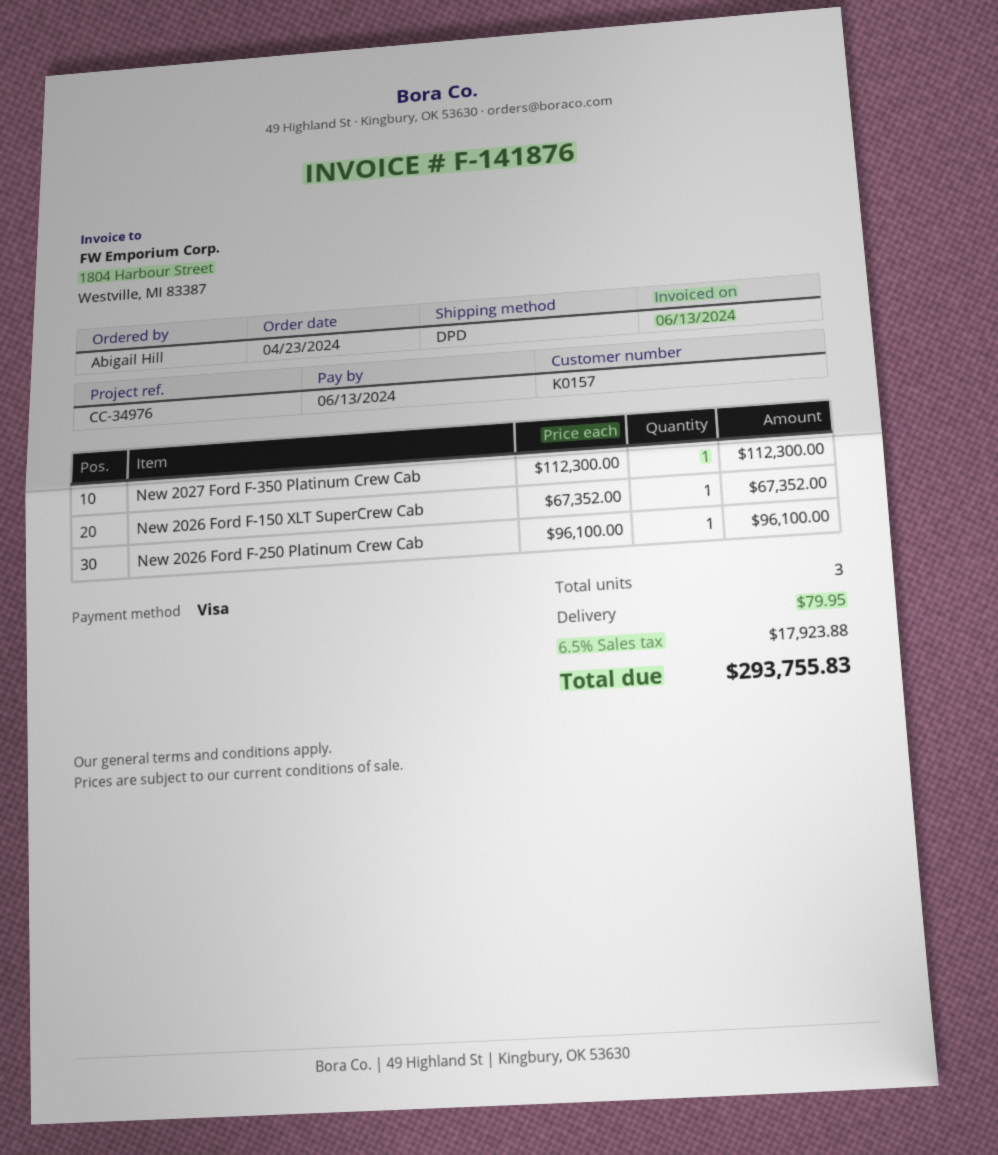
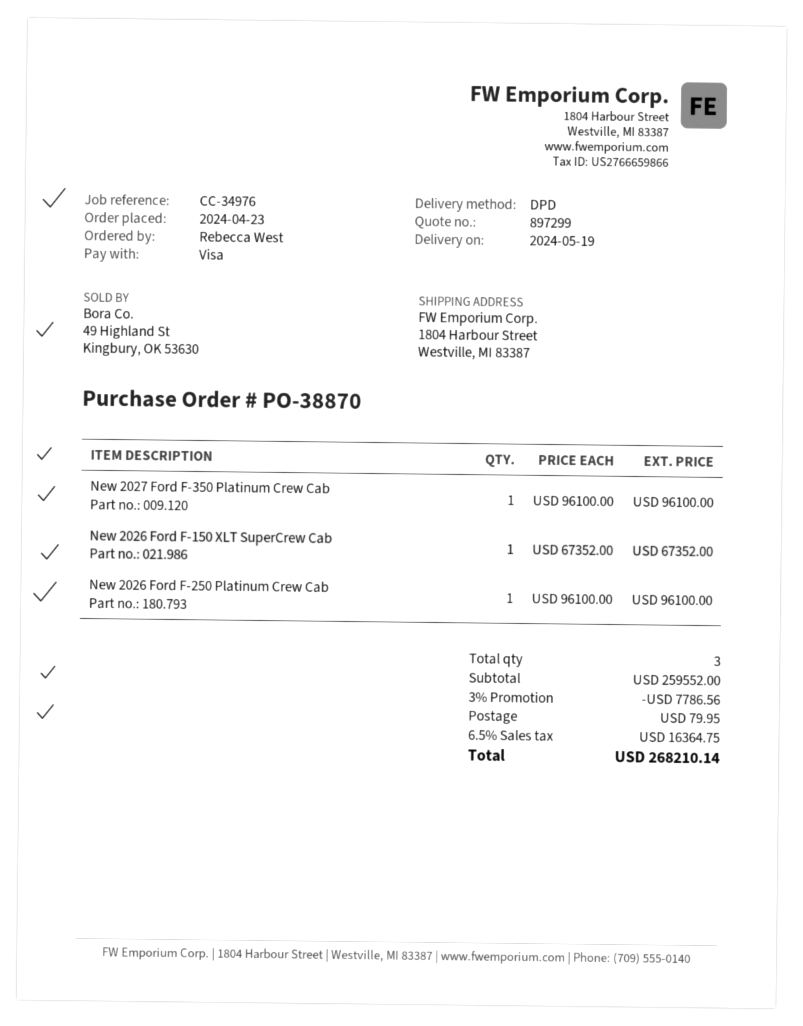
ordered by: Abigail Hill -> Rebecca West
New 2027 Ford F-350 Platinum Crew Cab: 1 x 112300.00 = 112300.00 -> 1 x 96100.00 = 96100.00
discount: none -> 3% = 7786.56
tax: 6.5% = 17923.88 -> 6.5% = 16364.75
total: 293755.83 -> 268210.14

